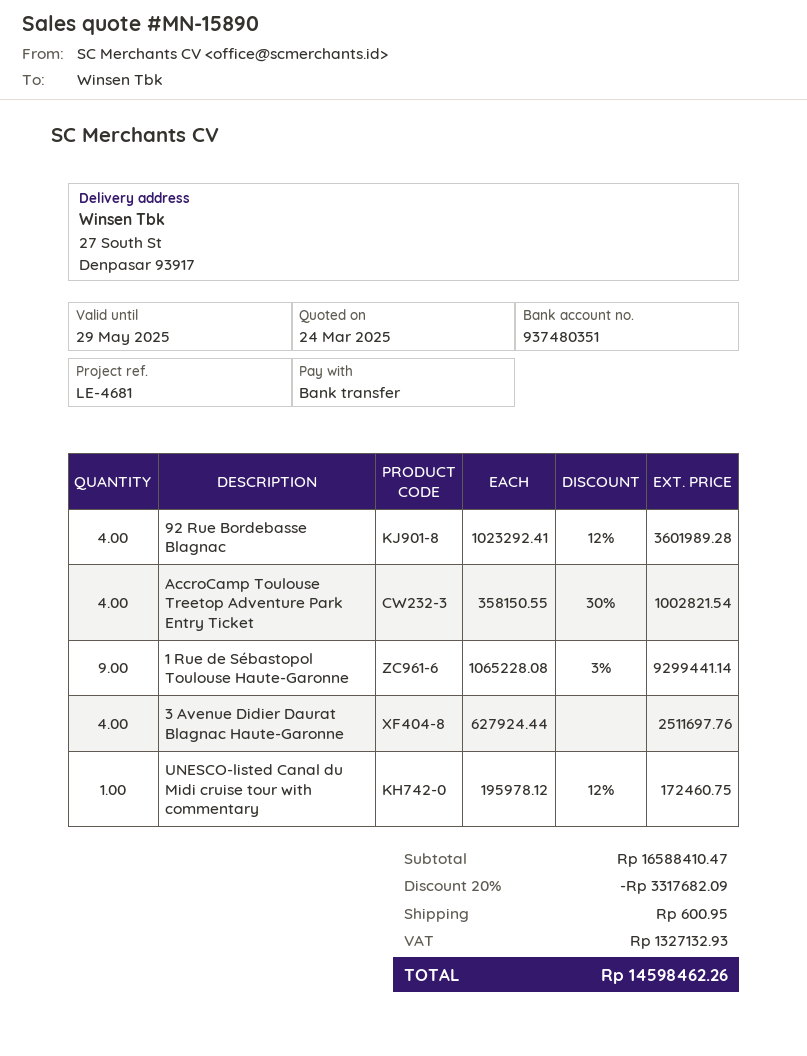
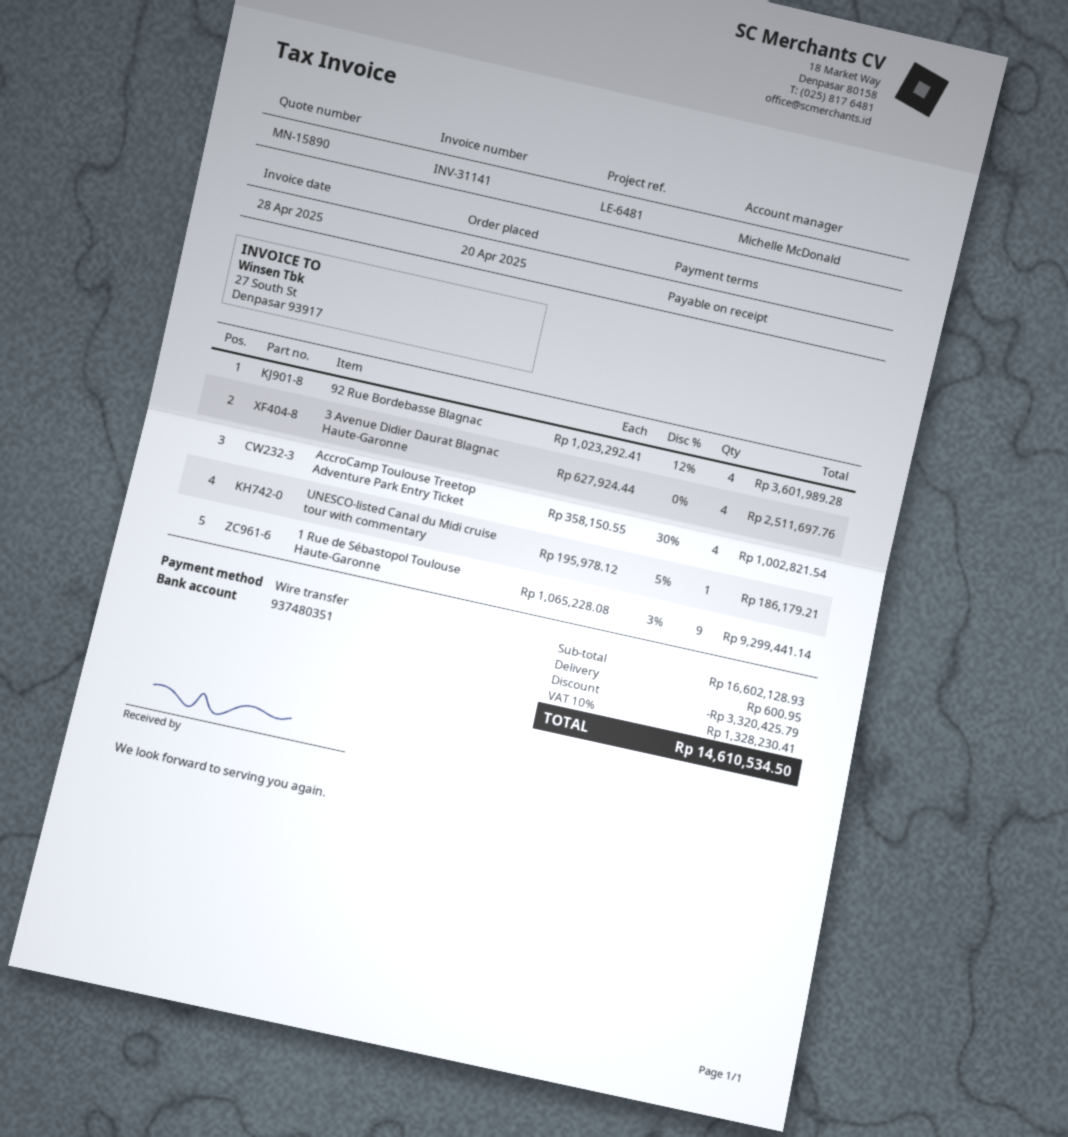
reference: LE-4681 -> LE-6481
UNESCO-listed Canal du Midi cruise tour with commentary: 1 x 195978.12 - 12% = 172460.75 -> 1 x 195978.12 - 5% = 186179.21
subtotal: 16588410.47 -> 16602128.93
discount: 3317682.09 -> 3320425.79
tax: 1327132.93 -> 1328230.41
total: 14598462.26 -> 14610534.50

